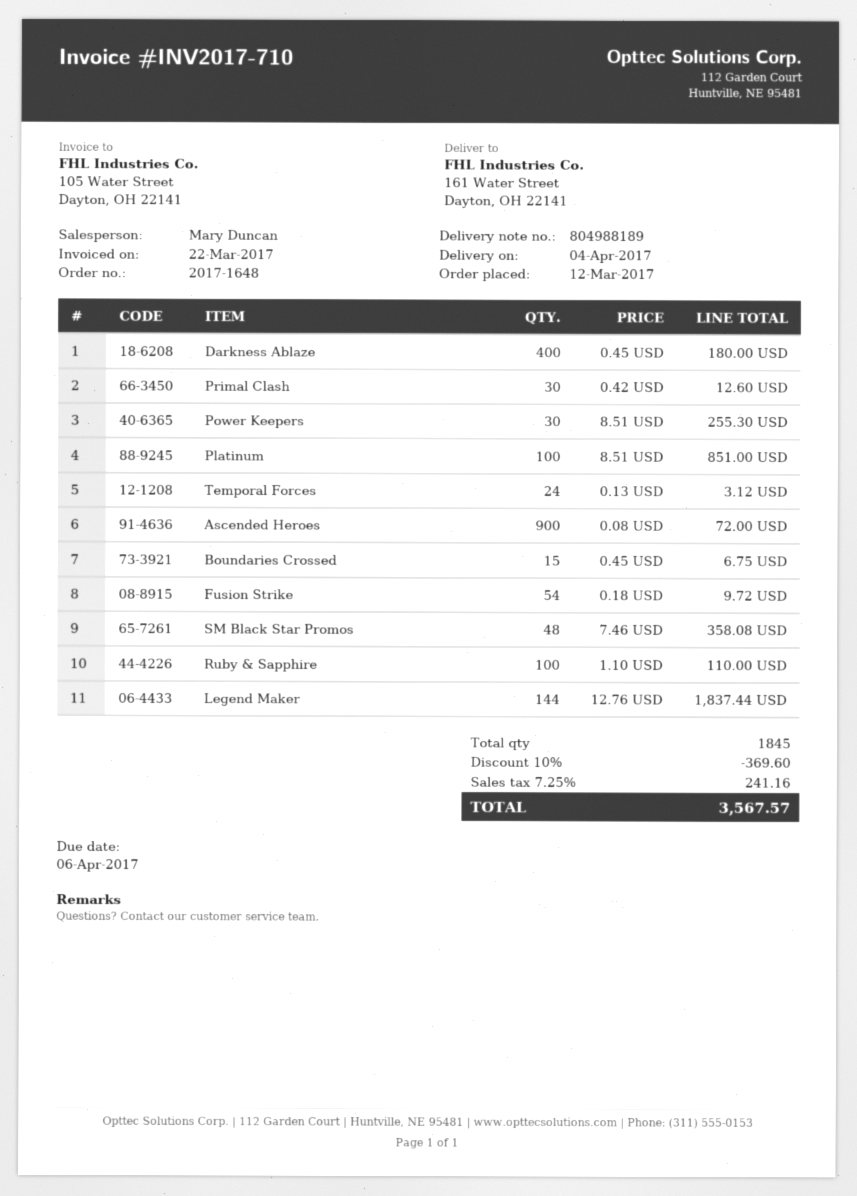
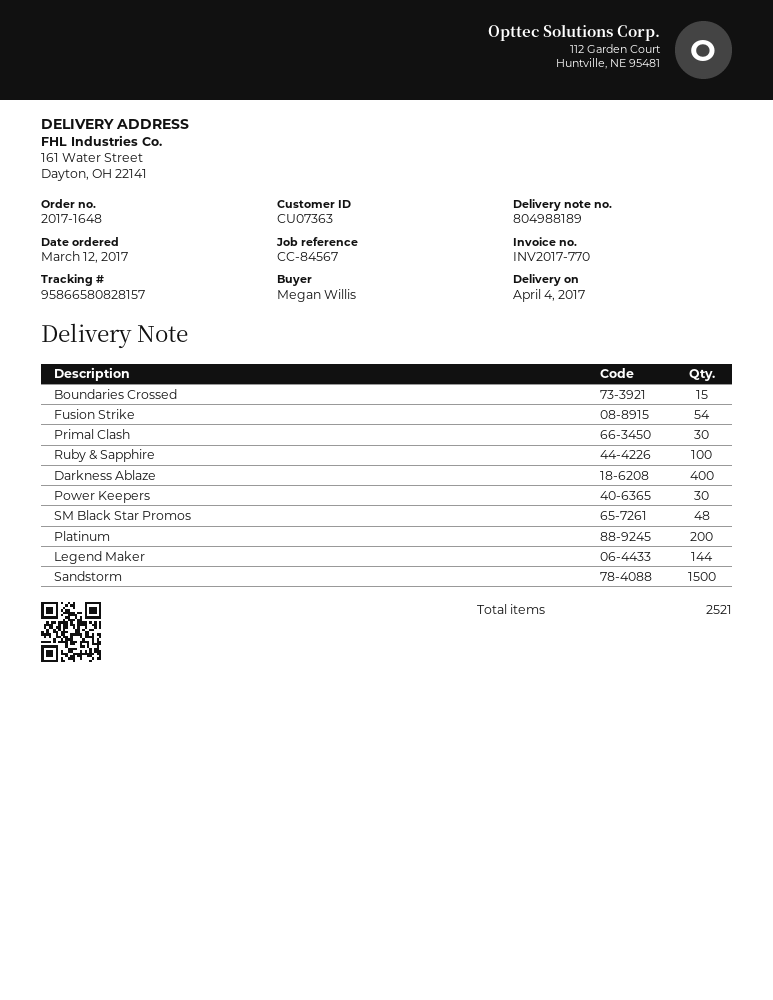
invoice number: INV2017-710 -> INV2017-770
Platinum: 100 -> 200
Temporal Forces: 24 -> none
Ascended Heroes: 900 -> none
Sandstorm: none -> 1500
total quantity: 1845 -> 2521

